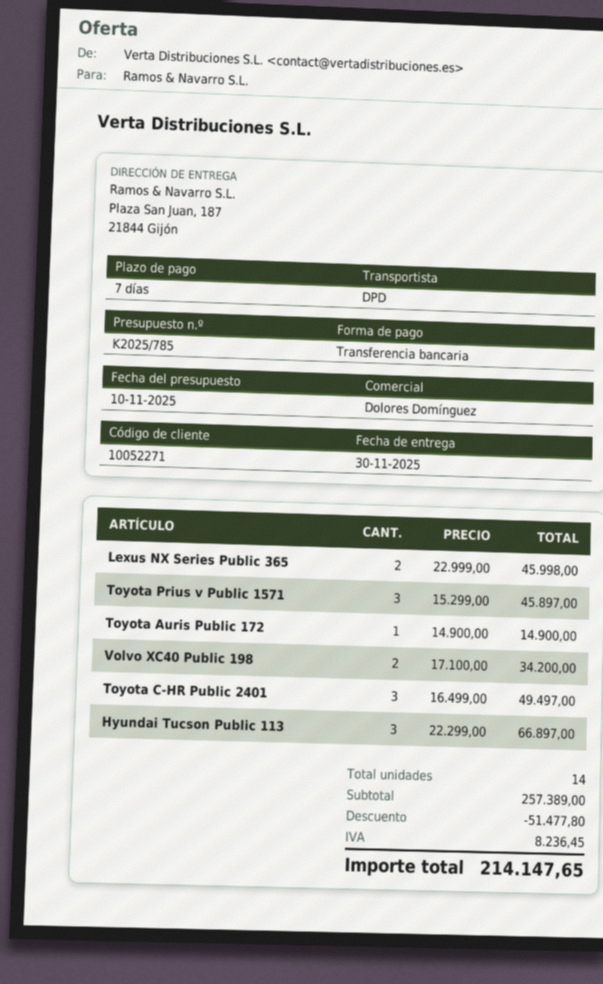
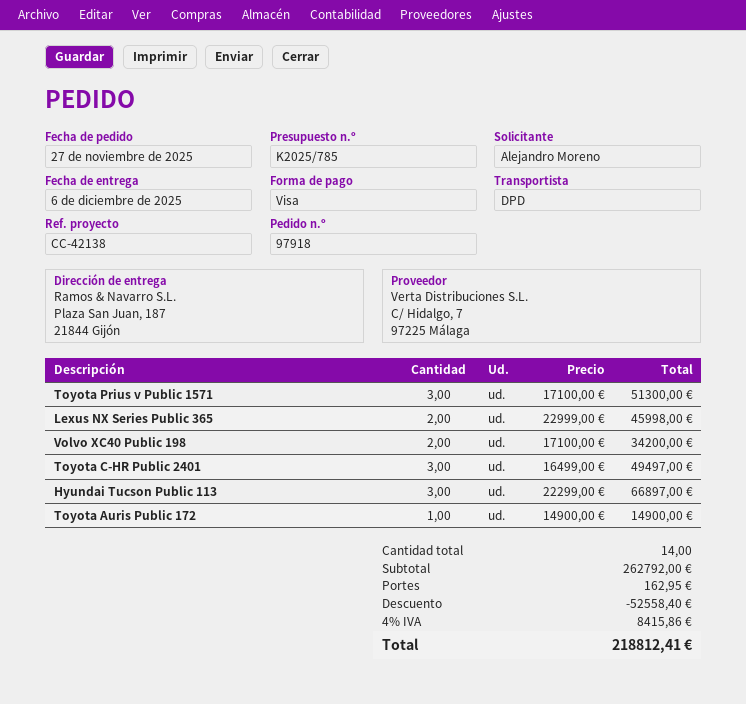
delivery date: 2025-11-30 -> 2025-12-06
payment method: bank transfer -> Visa
Toyota Prius v Public 1571: 3 x 15299.00 = 45897.00 -> 3 x 17100.00 = 51300.00
subtotal: 257389.00 -> 262792.00
discount: 51477.80 -> 52558.40
shipping: none -> 162.95
tax: 8236.45 -> 8415.86
total: 214147.65 -> 218812.41

